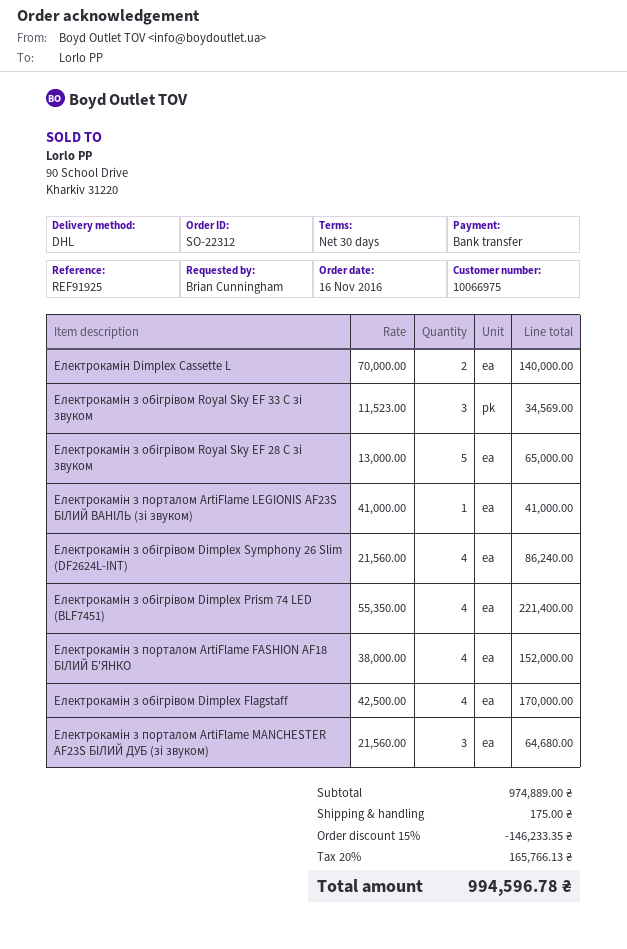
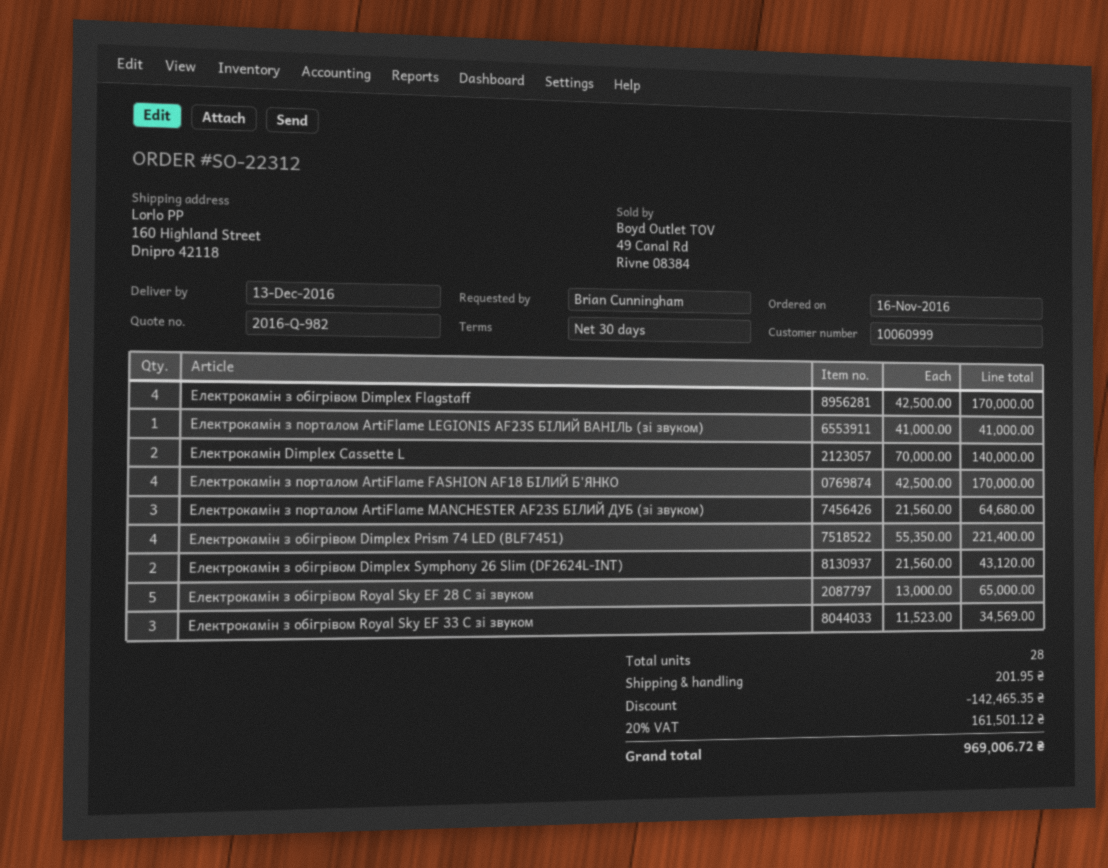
customer number: 10066975 -> 10060999
Електрокамін з обігрівом Dimplex Symphony 26 Slim (DF2624L-INT): 4 x 21560.00 = 86240.00 -> 2 x 21560.00 = 43120.00
Електрокамін з порталом ArtiFlame FASHION AF18 БІЛИЙ Б'ЯНКО: 4 x 38000.00 = 152000.00 -> 4 x 42500.00 = 170000.00
discount: 146233.35 -> 142465.35
shipping: 175.00 -> 201.95
tax: 20% = 165766.13 -> 20% = 161501.12
total: 994596.78 -> 969006.72

